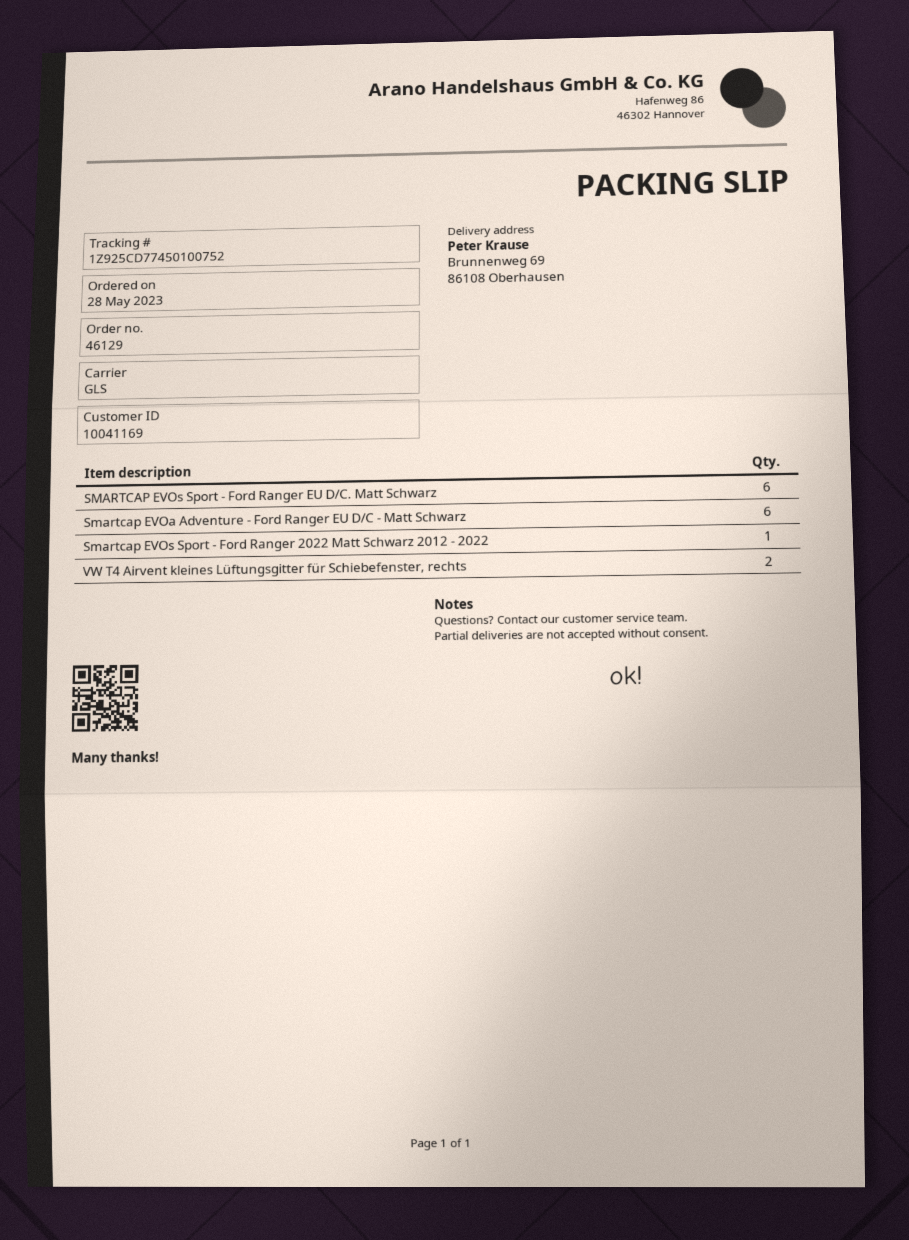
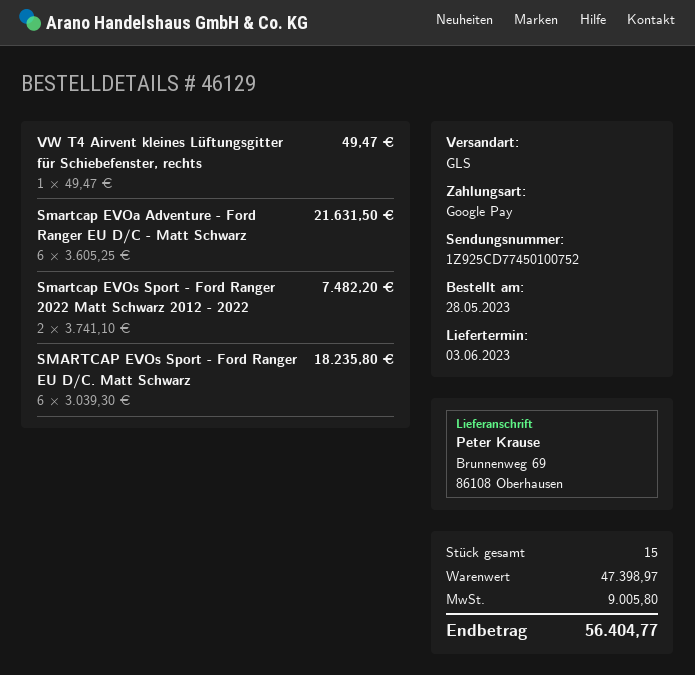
Smartcap EVOs Sport - Ford Ranger 2022 Matt Schwarz 2012 - 2022: 1 -> 2
VW T4 Airvent kleines Lüftungsgitter für Schiebefenster, rechts: 2 -> 1

